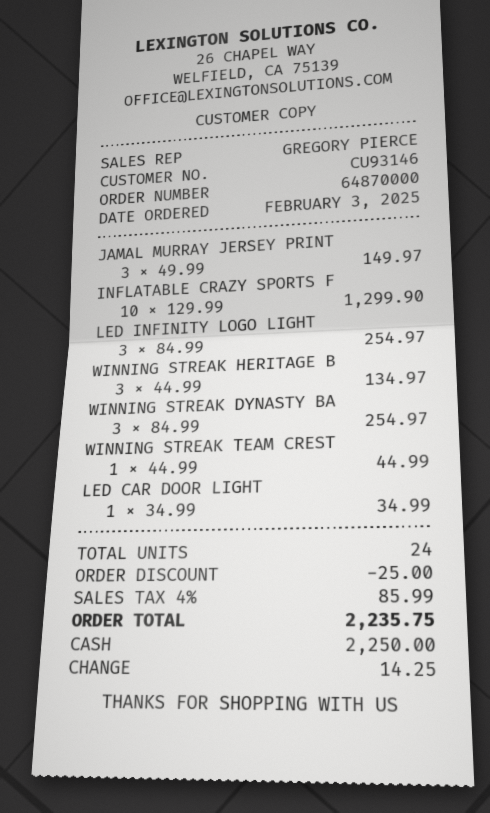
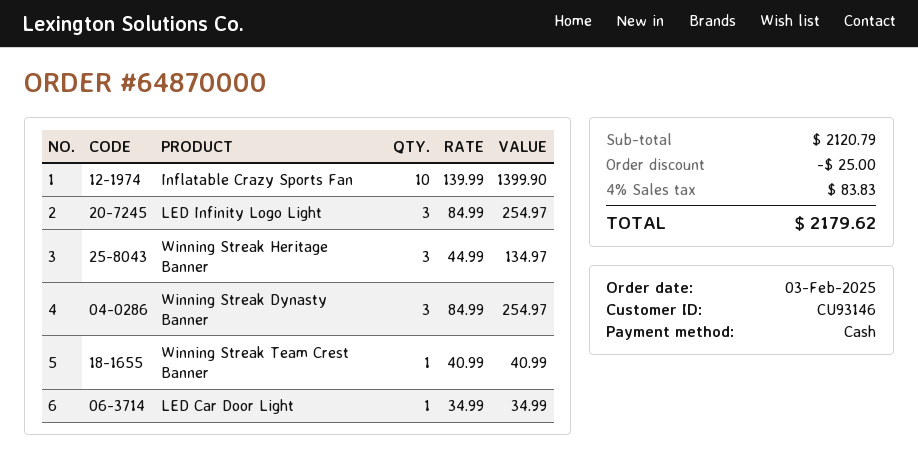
JAMAL MURRAY JERSEY PRINT: 3 x 49.99 = 149.97 -> none
INFLATABLE CRAZY SPORTS F: 10 x 129.99 = 1299.90 -> 10 x 139.99 = 1399.90
WINNING STREAK TEAM CREST: 1 x 44.99 = 44.99 -> 1 x 40.99 = 40.99
tax: 4% = 85.99 -> 4% = 83.83
total: 2235.75 -> 2179.62

